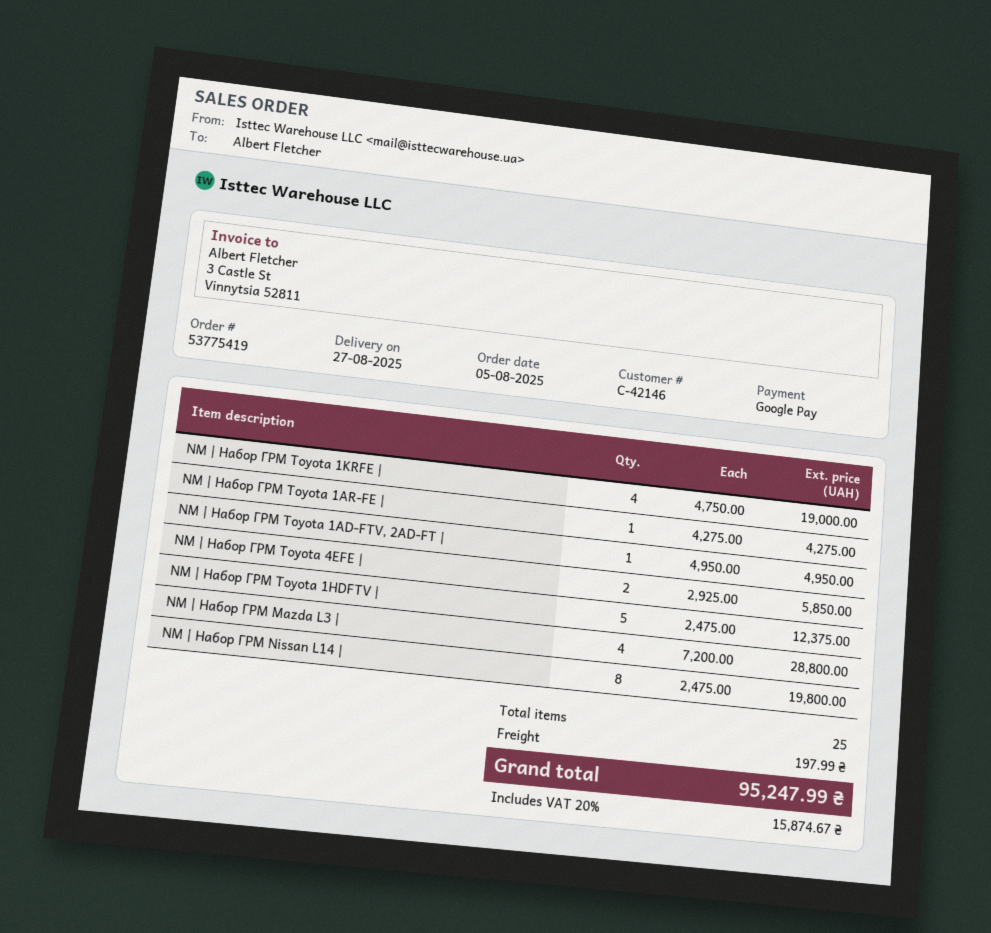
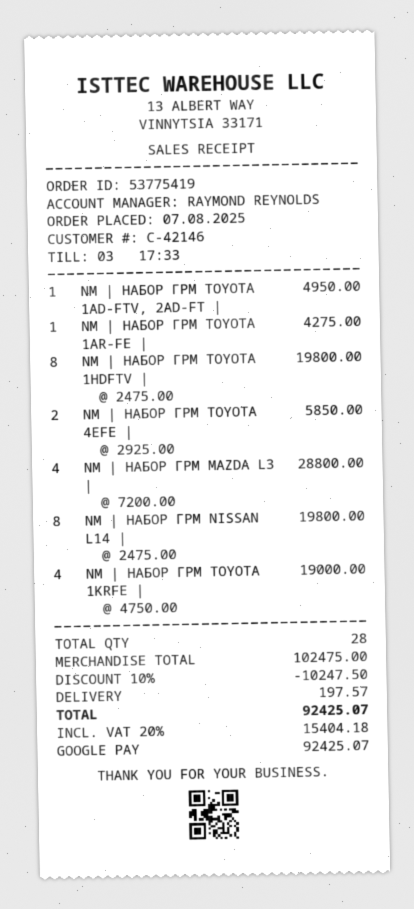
order date: 2025-08-05 -> 2025-08-07
NM | Набор ГРМ Toyota 1HDFTV |: 5 x 2475.00 = 12375.00 -> 8 x 2475.00 = 19800.00
total quantity: 25 -> 28
discount: none -> 10% = 10247.50
shipping: 197.99 -> 197.57
tax: 20% = 15874.67 -> 20% = 15404.18
total: 95247.99 -> 92425.07

